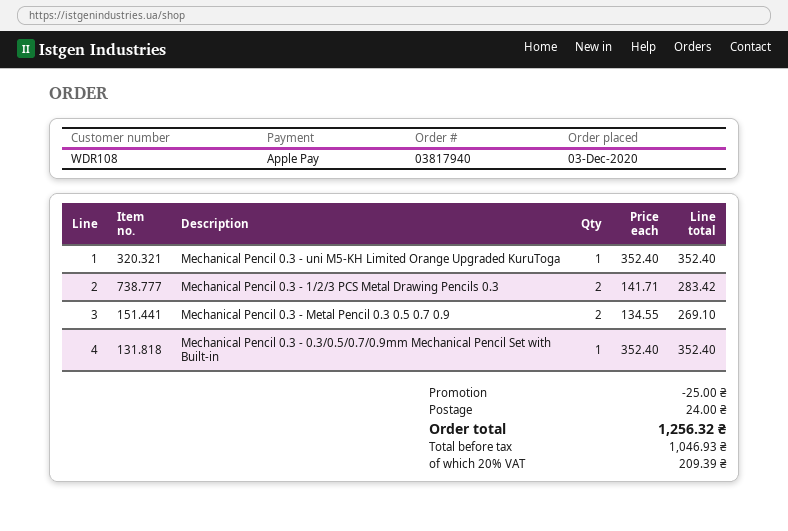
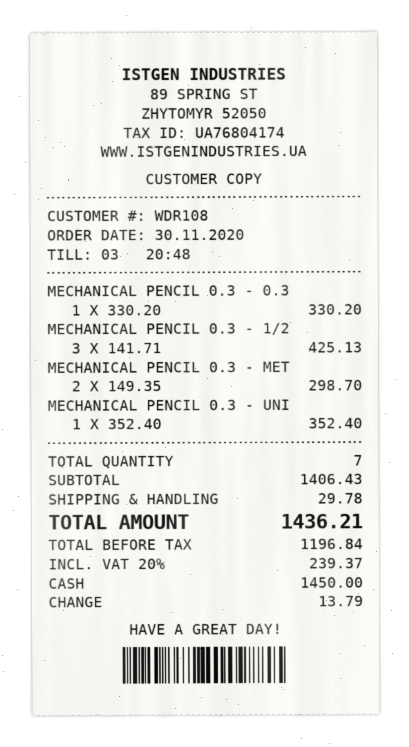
order date: 2020-12-03 -> 2020-11-30
payment method: Apple Pay -> cash
Mechanical Pencil 0.3 - 1/2/3 PCS Metal Drawing Pencils 0.3: 2 x 141.71 = 283.42 -> 3 x 141.71 = 425.13
Mechanical Pencil 0.3 - Metal Pencil 0.3 0.5 0.7 0.9: 2 x 134.55 = 269.10 -> 2 x 149.35 = 298.70
Mechanical Pencil 0.3 - 0.3/0.5/0.7/0.9mm Mechanical Pencil Set with Built-in: 1 x 352.40 = 352.40 -> 1 x 330.20 = 330.20
discount: 25.00 -> none
shipping: 24.00 -> 29.78
net: 1046.93 -> 1196.84
tax: 20% = 209.39 -> 20% = 239.37
total: 1256.32 -> 1436.21

